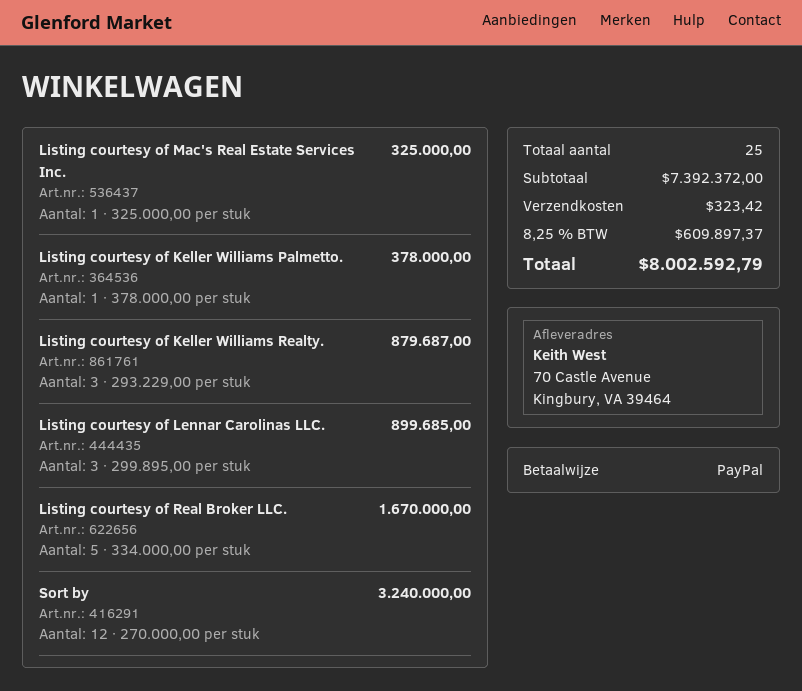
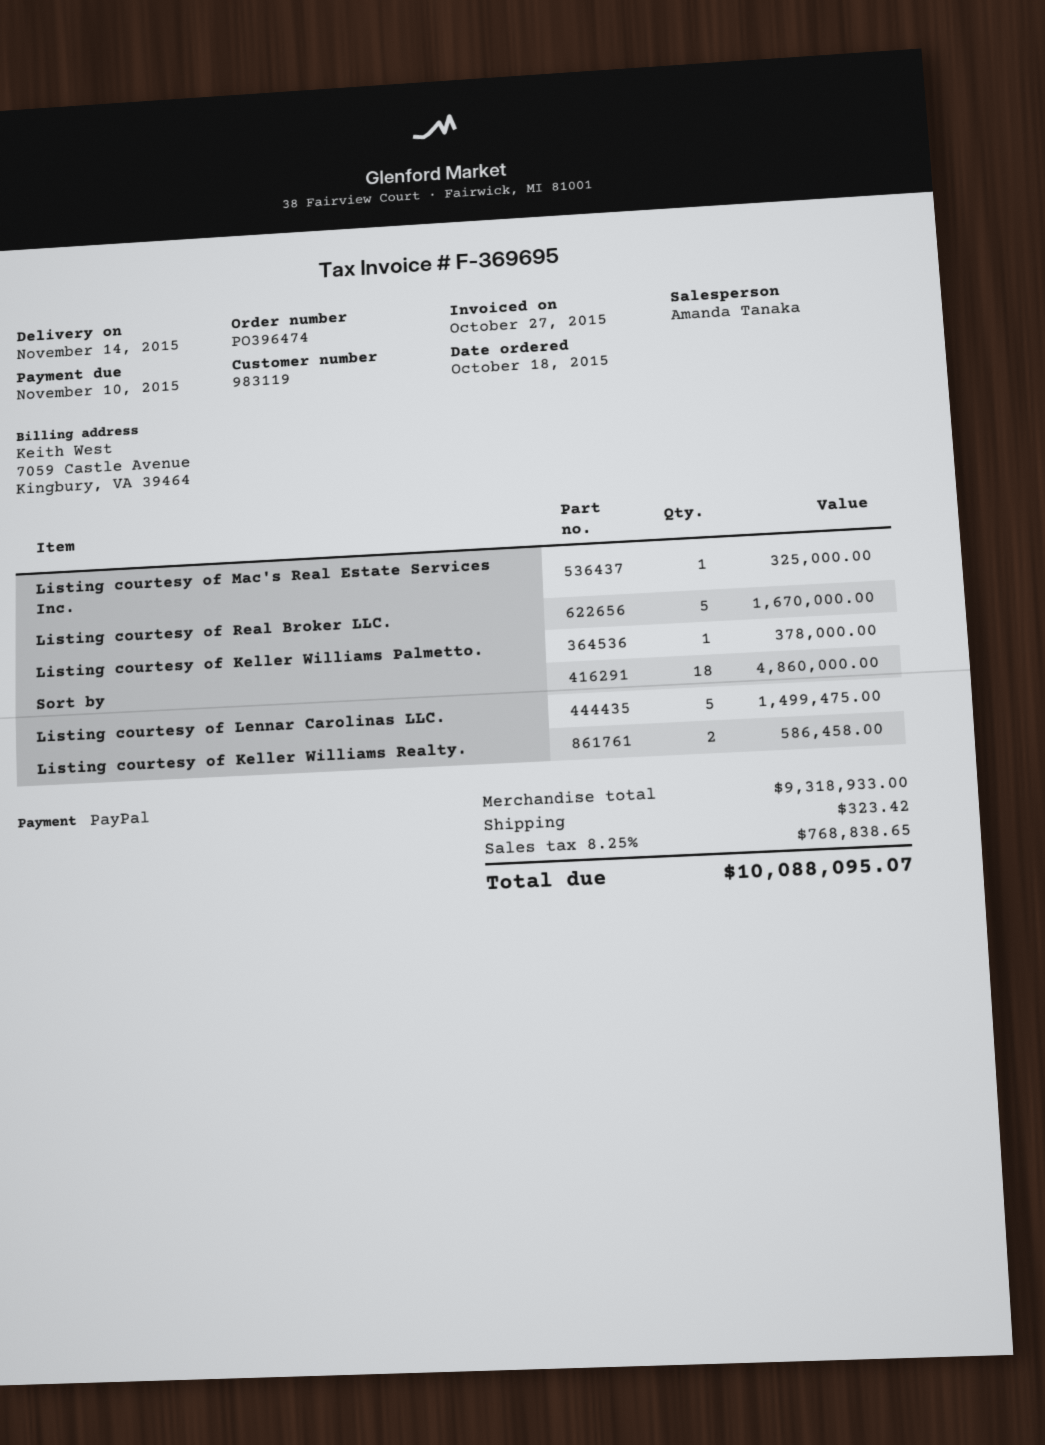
Listing courtesy of Keller Williams Realty.: 3 for 879687.00 -> 2 for 586458.00
Listing courtesy of Lennar Carolinas LLC.: 3 for 899685.00 -> 5 for 1499475.00
Sort by: 12 for 3240000.00 -> 18 for 4860000.00
subtotal: 7392372.00 -> 9318933.00
tax: 8.25% = 609897.37 -> 8.25% = 768838.65
total: 8002592.79 -> 10088095.07

